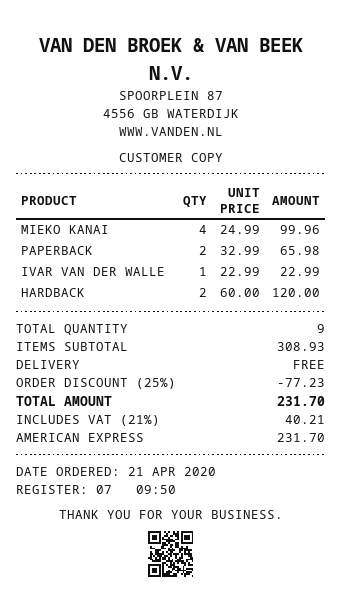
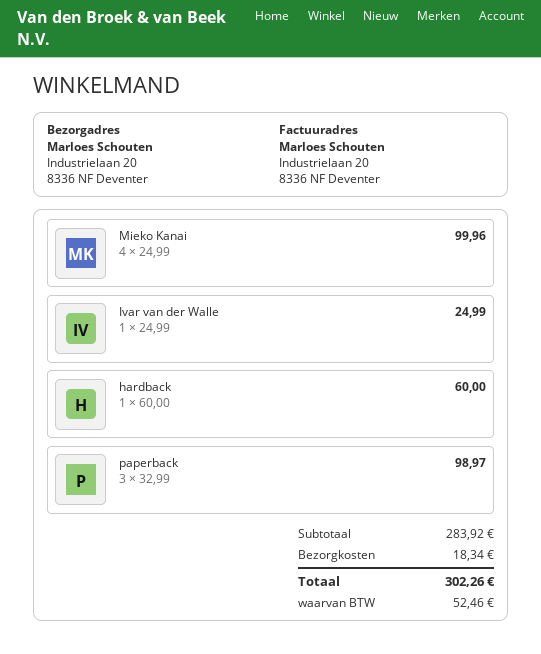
PAPERBACK: 2 x 32.99 = 65.98 -> 3 x 32.99 = 98.97
IVAR VAN DER WALLE: 1 x 22.99 = 22.99 -> 1 x 24.99 = 24.99
HARDBACK: 2 x 60.00 = 120.00 -> 1 x 60.00 = 60.00
subtotal: 308.93 -> 283.92
discount: 25% = 77.23 -> none
shipping: 0.00 -> 18.34
tax: 40.21 -> 52.46
total: 231.70 -> 302.26

